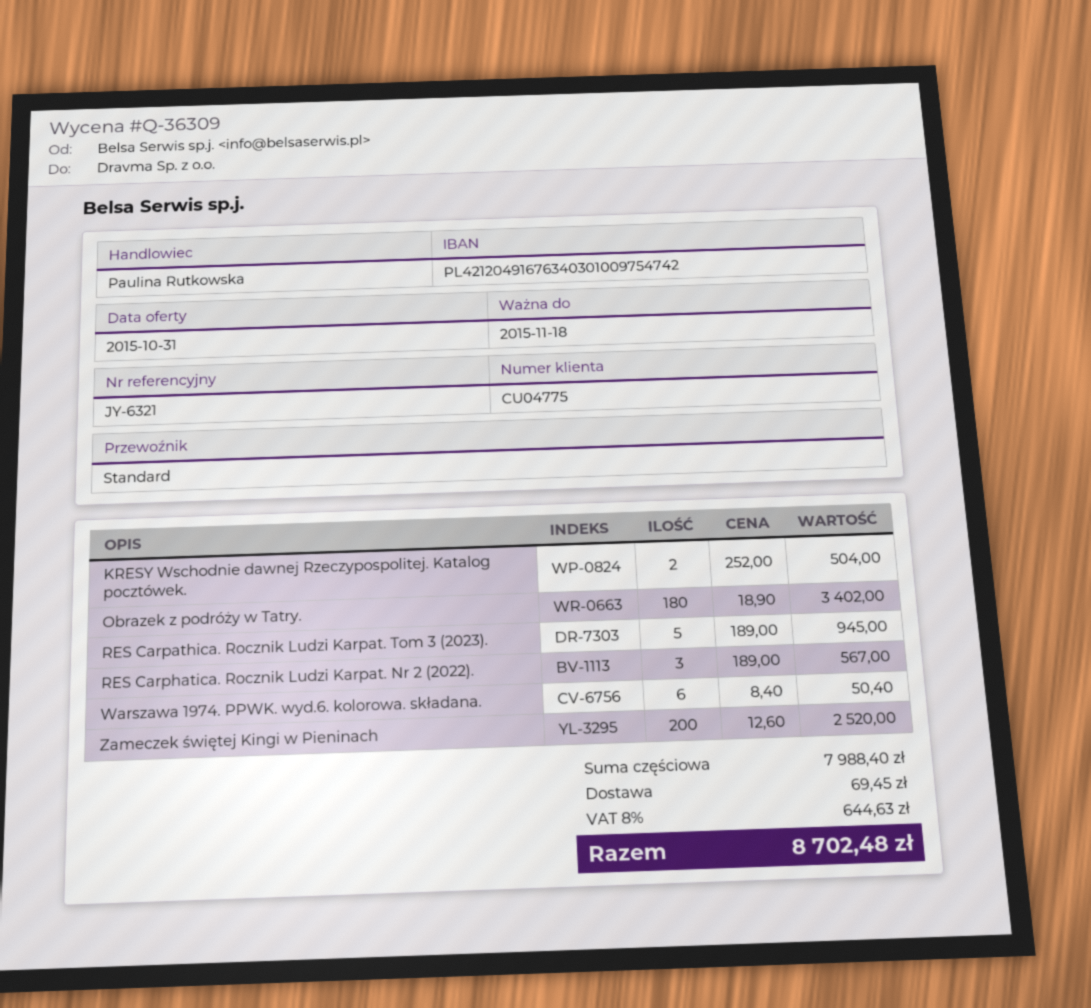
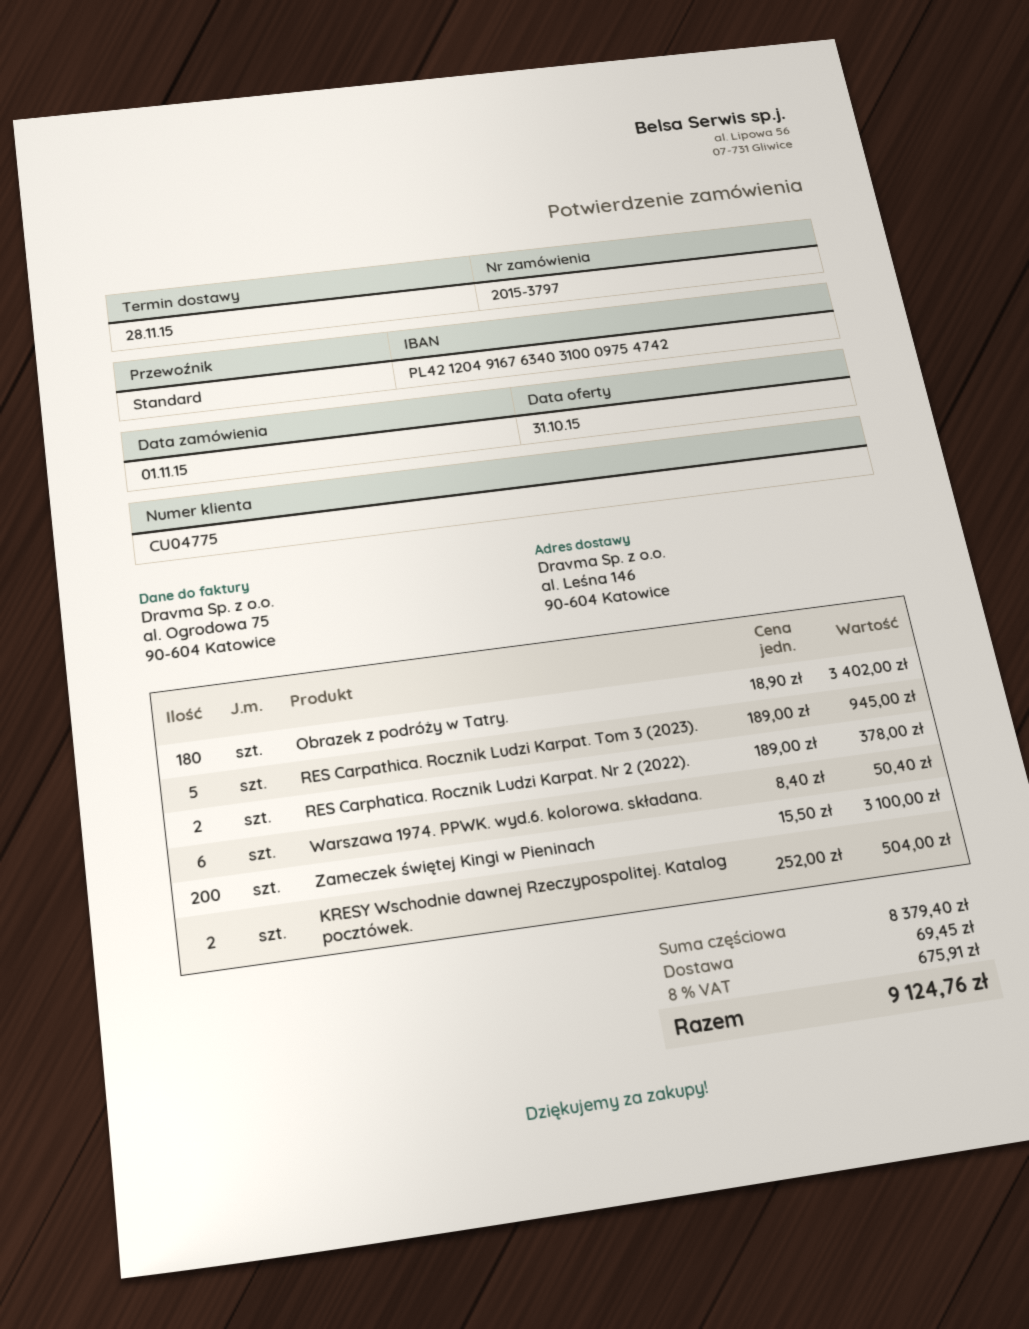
bank account: PL42120491676340301009754742 -> PL42120491676340310009754742
RES Carphatica. Rocznik Ludzi Karpat. Nr 2 (2022).: 3 x 189.00 = 567.00 -> 2 x 189.00 = 378.00
Zameczek świętej Kingi w Pieninach: 200 x 12.60 = 2520.00 -> 200 x 15.50 = 3100.00
subtotal: 7988.40 -> 8379.40
tax: 8% = 644.63 -> 8% = 675.91
total: 8702.48 -> 9124.76

